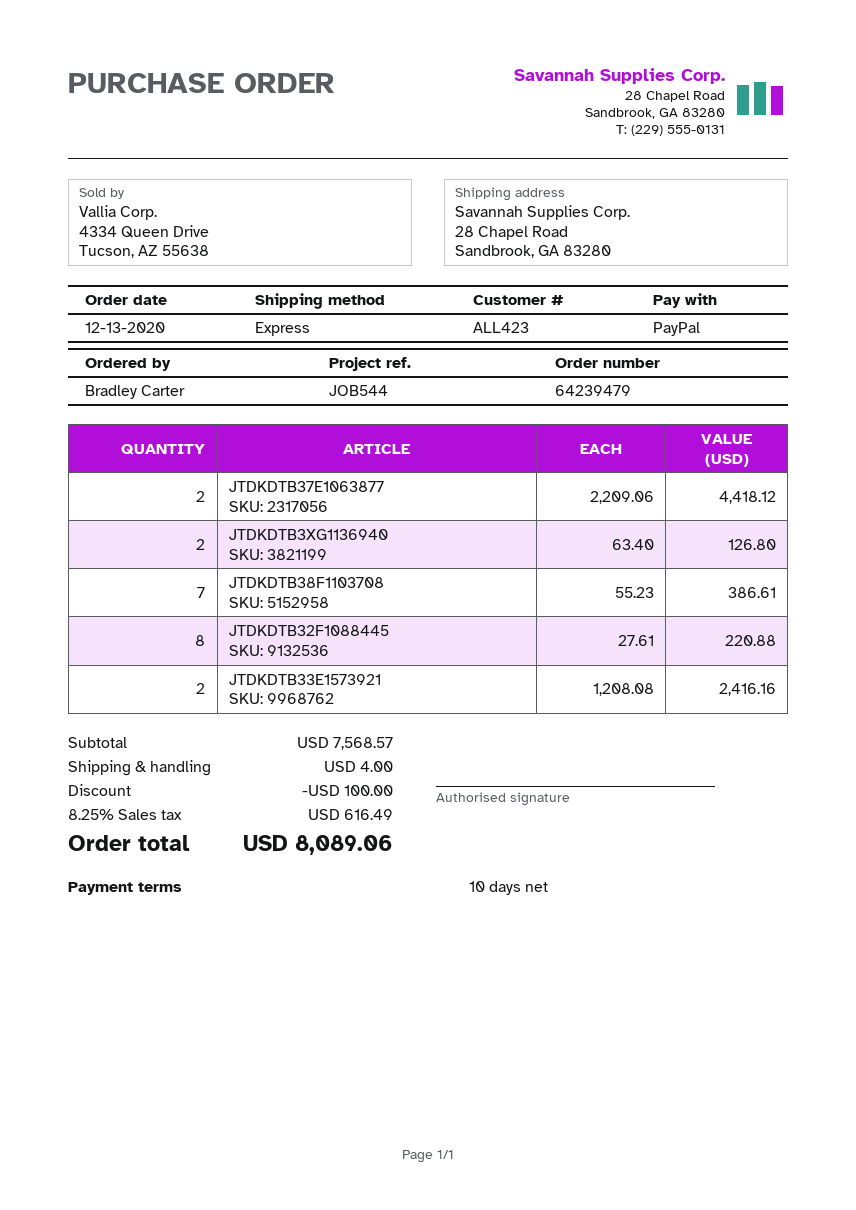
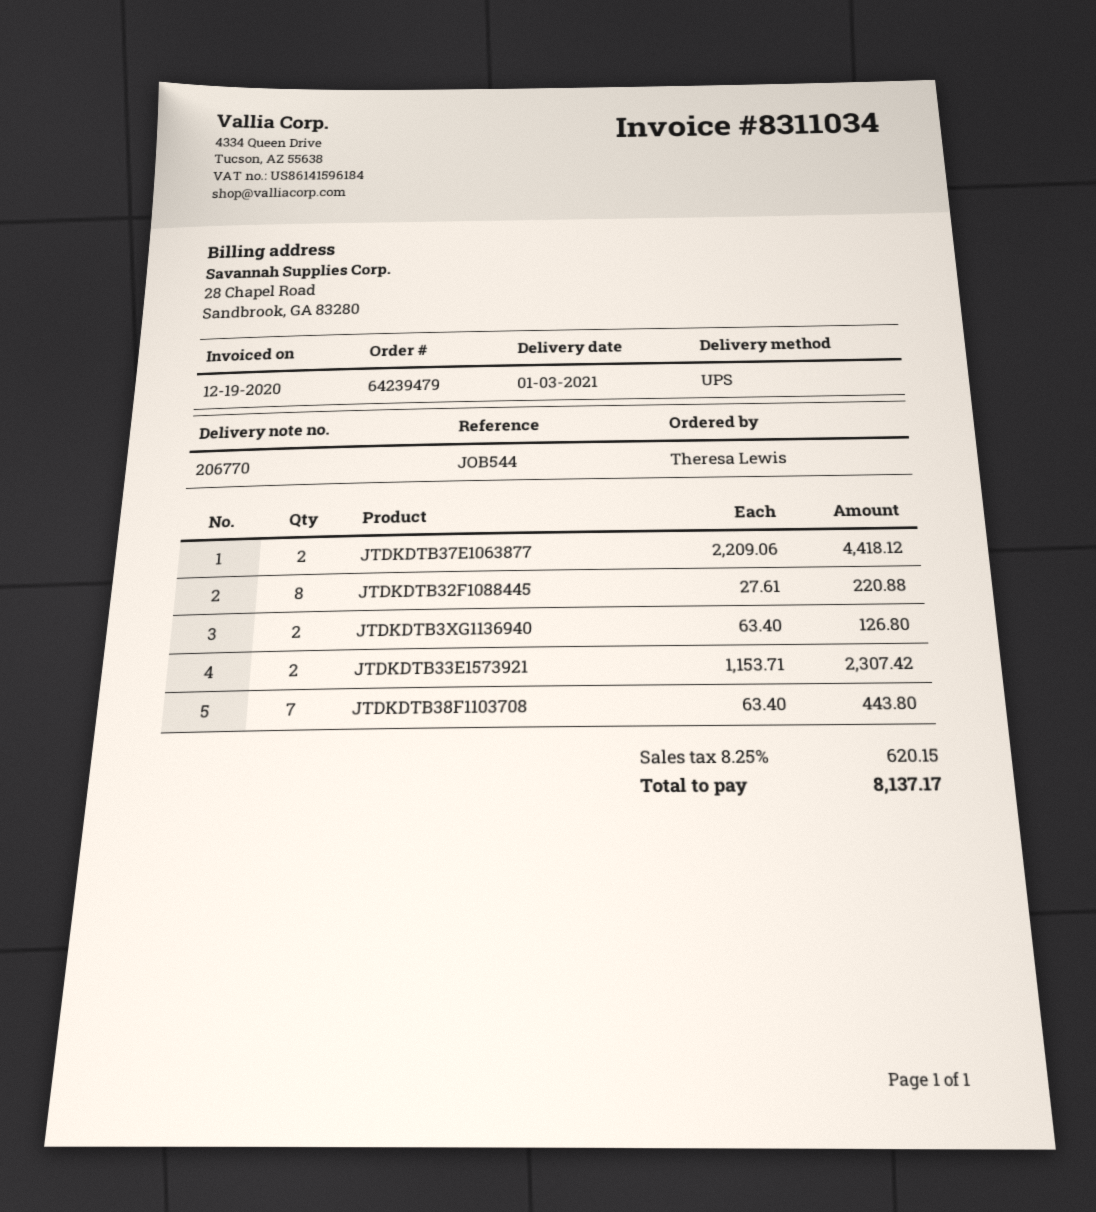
ordered by: Bradley Carter -> Theresa Lewis
shipping method: express -> UPS
JTDKDTB38F1103708: 7 x 55.23 = 386.61 -> 7 x 63.40 = 443.80
JTDKDTB33E1573921: 2 x 1208.08 = 2416.16 -> 2 x 1153.71 = 2307.42
discount: 100.00 -> none
shipping: 4.00 -> none
tax: 8.25% = 616.49 -> 8.25% = 620.15
total: 8089.06 -> 8137.17

